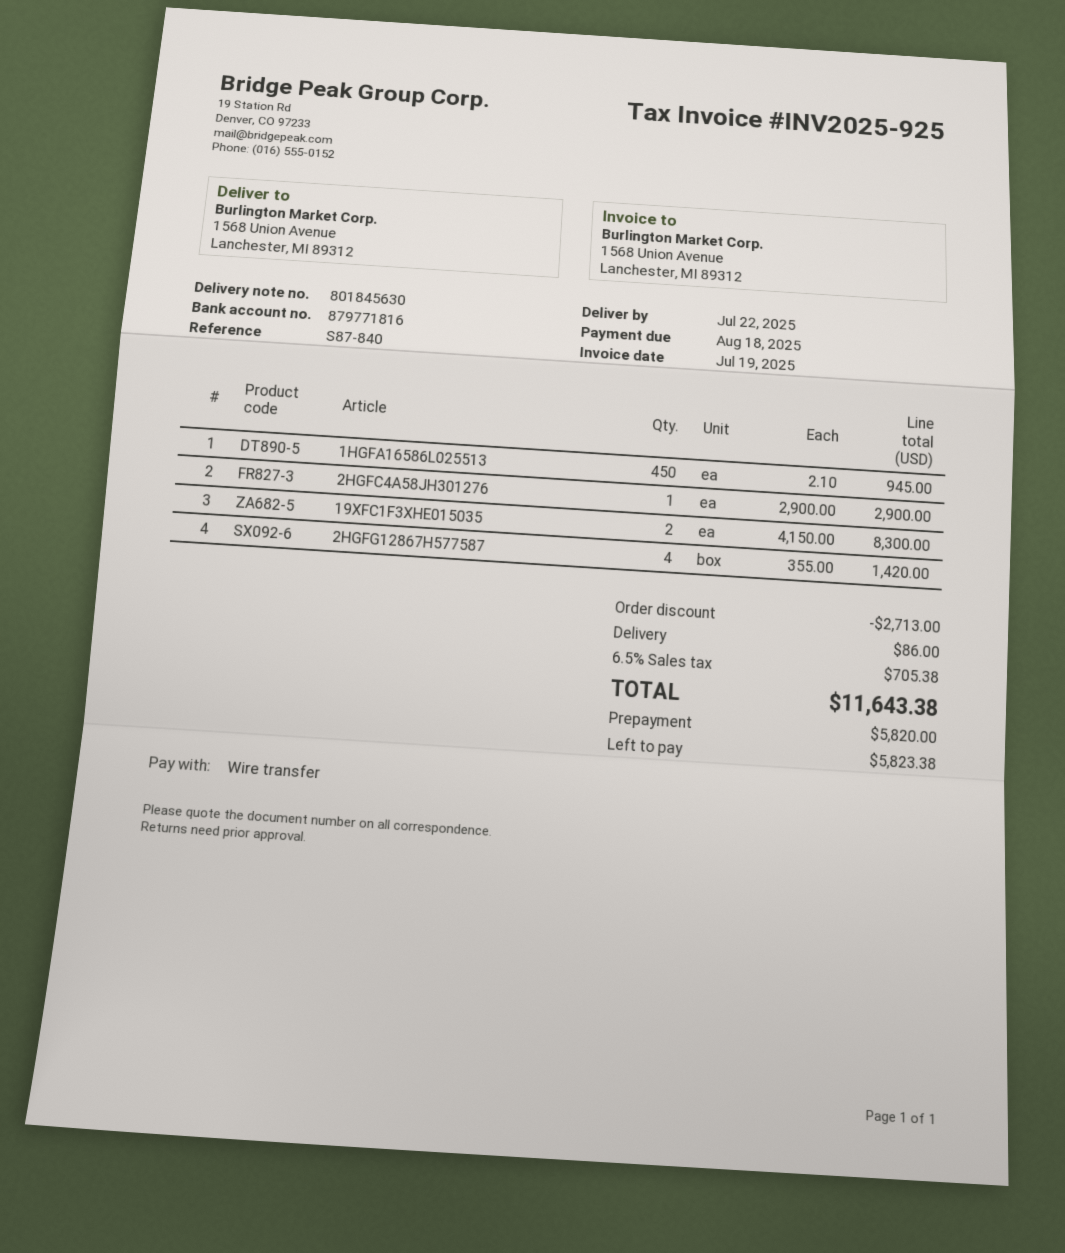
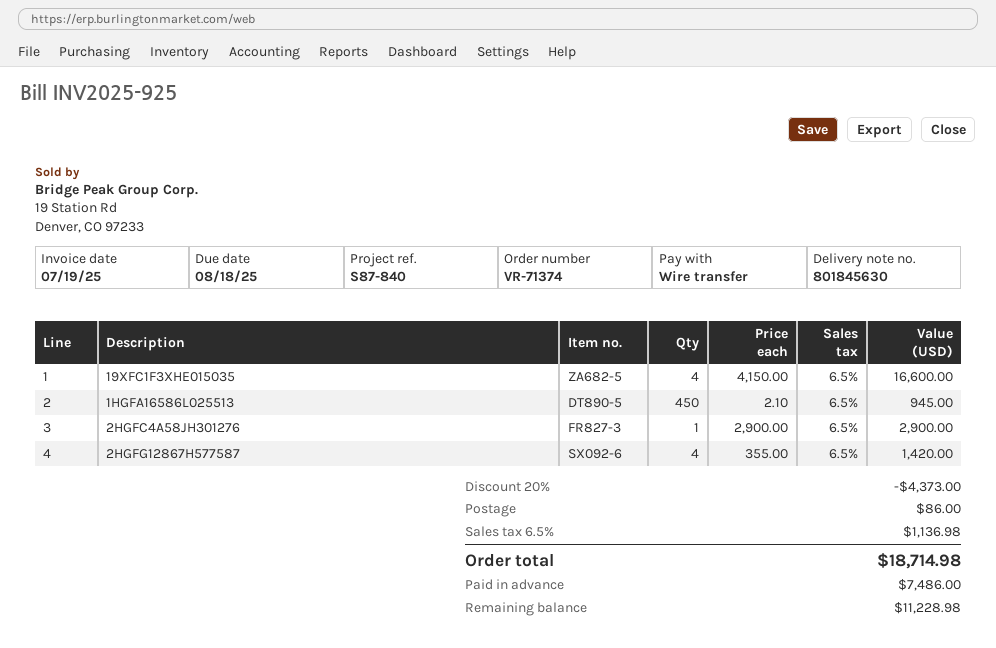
19XFC1F3XHE015035: 2 x 4150.00 = 8300.00 -> 4 x 4150.00 = 16600.00
discount: 2713.00 -> 4373.00
tax: 6.5% = 705.38 -> 6.5% = 1136.98
total: 11643.38 -> 18714.98
deposit: 5820.00 -> 7486.00
balance: 5823.38 -> 11228.98

